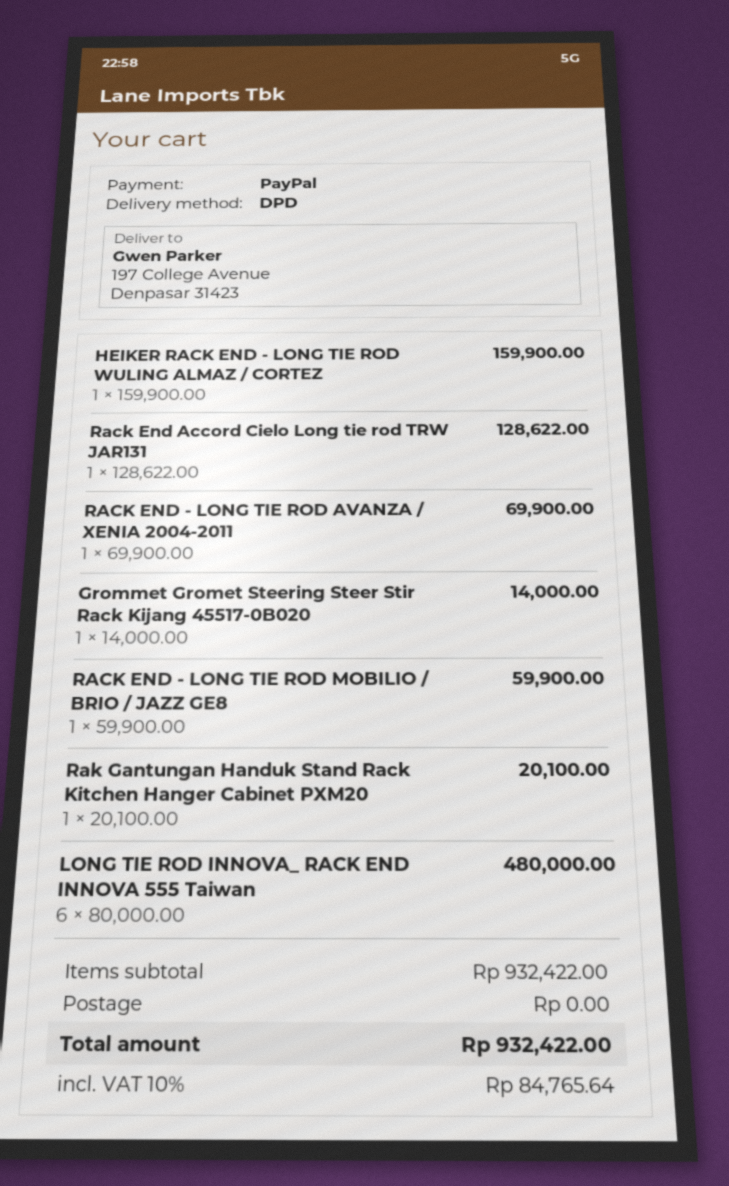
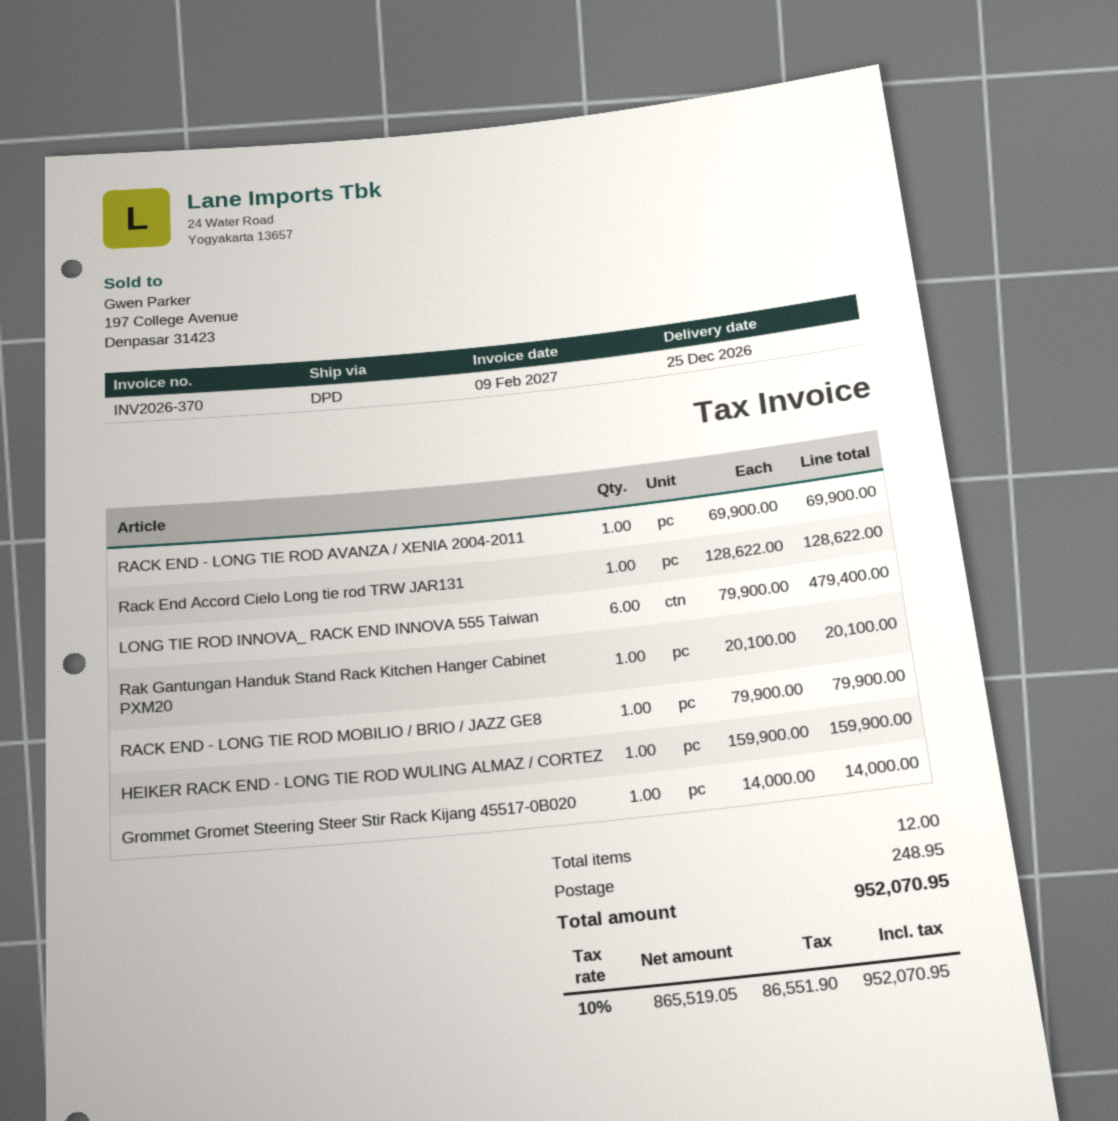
RACK END - LONG TIE ROD MOBILIO / BRIO / JAZZ GE8: 1 x 59900.00 = 59900.00 -> 1 x 79900.00 = 79900.00
LONG TIE ROD INNOVA_ RACK END INNOVA 555 Taiwan: 6 x 80000.00 = 480000.00 -> 6 x 79900.00 = 479400.00
shipping: 0.00 -> 248.95
tax: 10% = 84765.64 -> 10% = 86551.90
total: 932422.00 -> 952070.95

